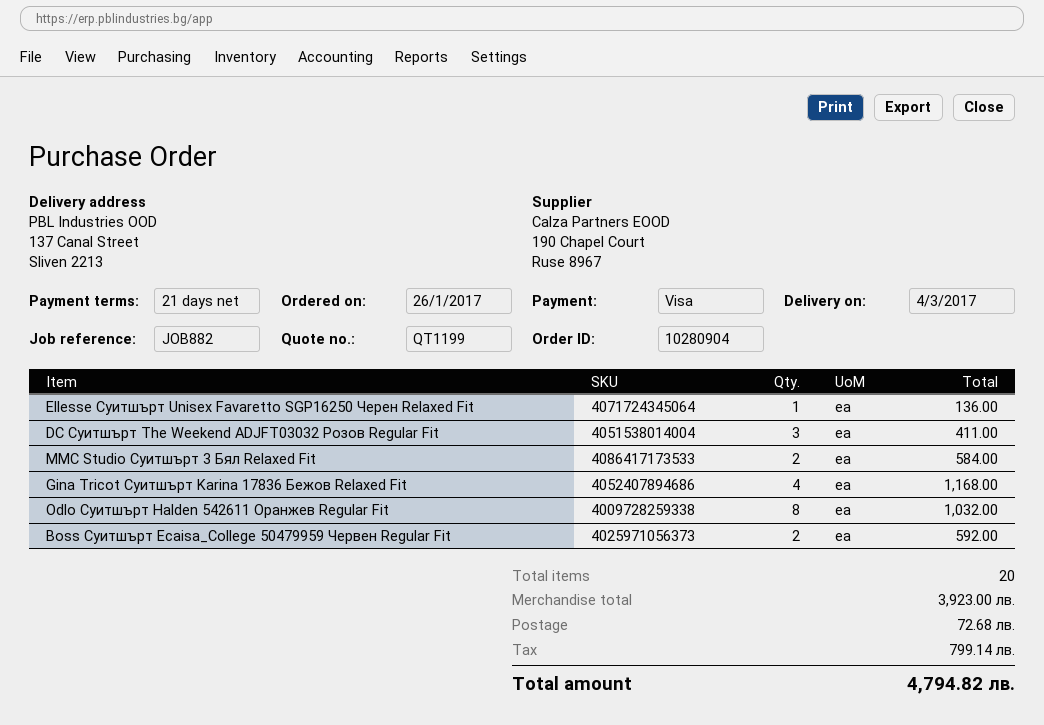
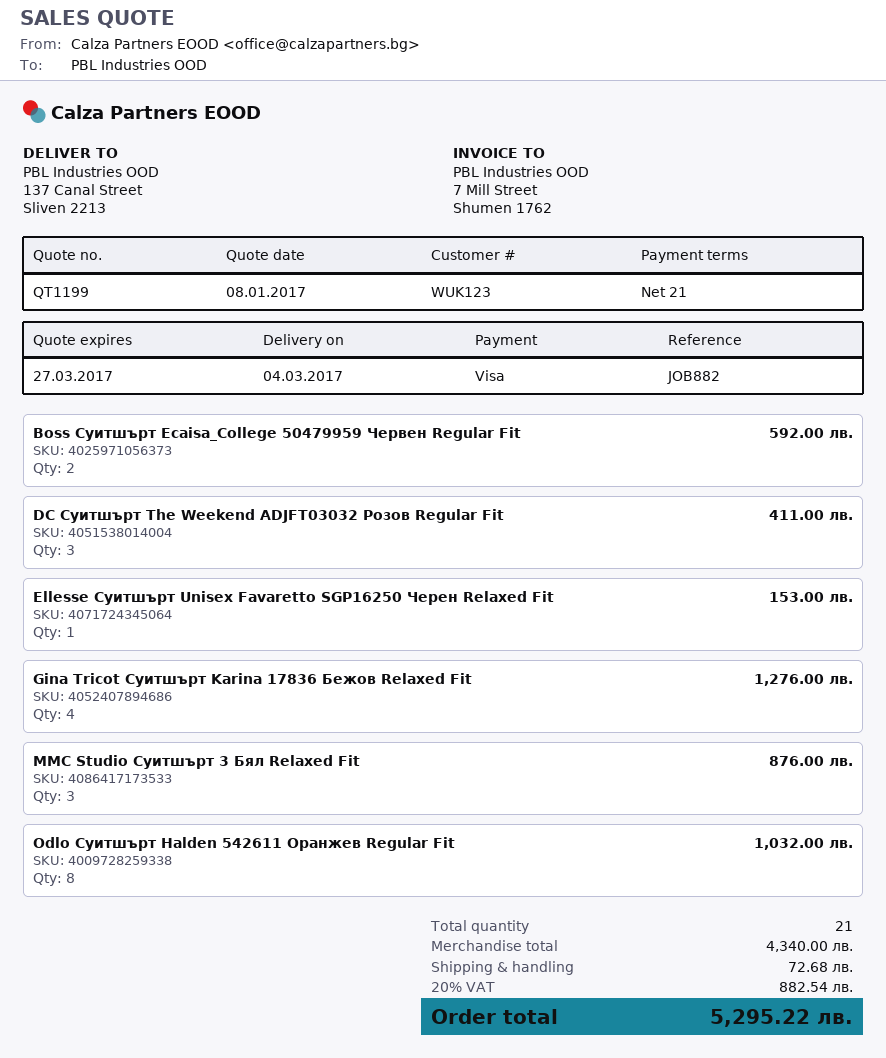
Ellesse Суитшърт Unisex Favaretto SGP16250 Черен Relaxed Fit: 1 for 136.00 -> 1 for 153.00
MMC Studio Суитшърт 3 Бял Relaxed Fit: 2 for 584.00 -> 3 for 876.00
Gina Tricot Суитшърт Karina 17836 Бежов Relaxed Fit: 4 for 1168.00 -> 4 for 1276.00
total quantity: 20 -> 21
subtotal: 3923.00 -> 4340.00
tax: 799.14 -> 882.54
total: 4794.82 -> 5295.22

